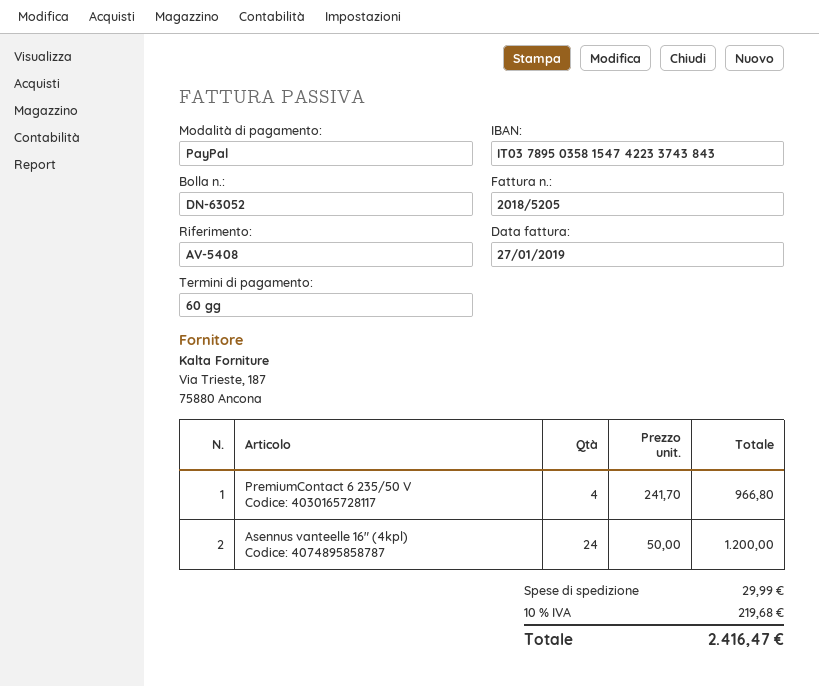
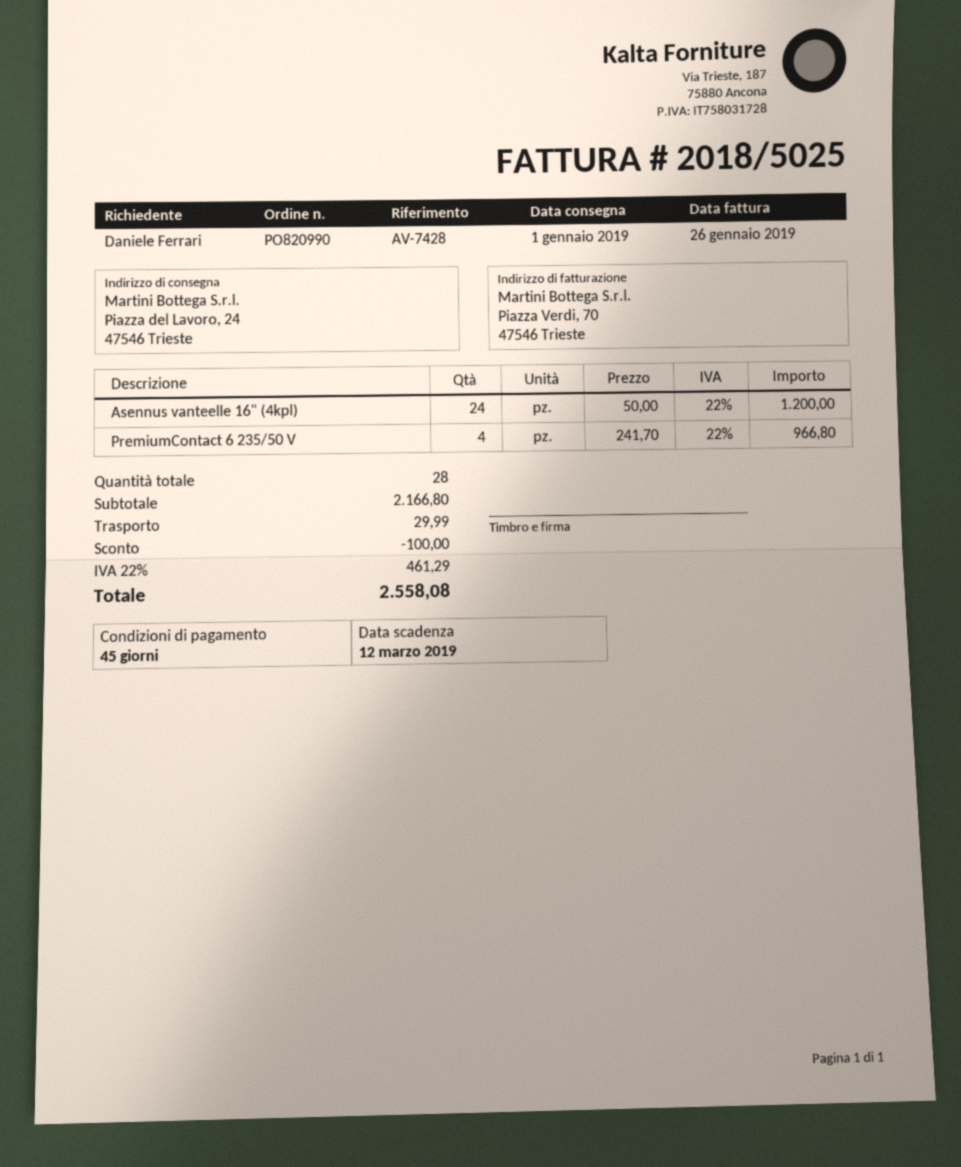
invoice number: 2018/5205 -> 2018/5025
invoice date: 2019-01-27 -> 2019-01-26
payment terms: 60 days -> 45 days
reference: AV-5408 -> AV-7428
discount: none -> 100.00
tax: 10% = 219.68 -> 22% = 461.29
total: 2416.47 -> 2558.08

